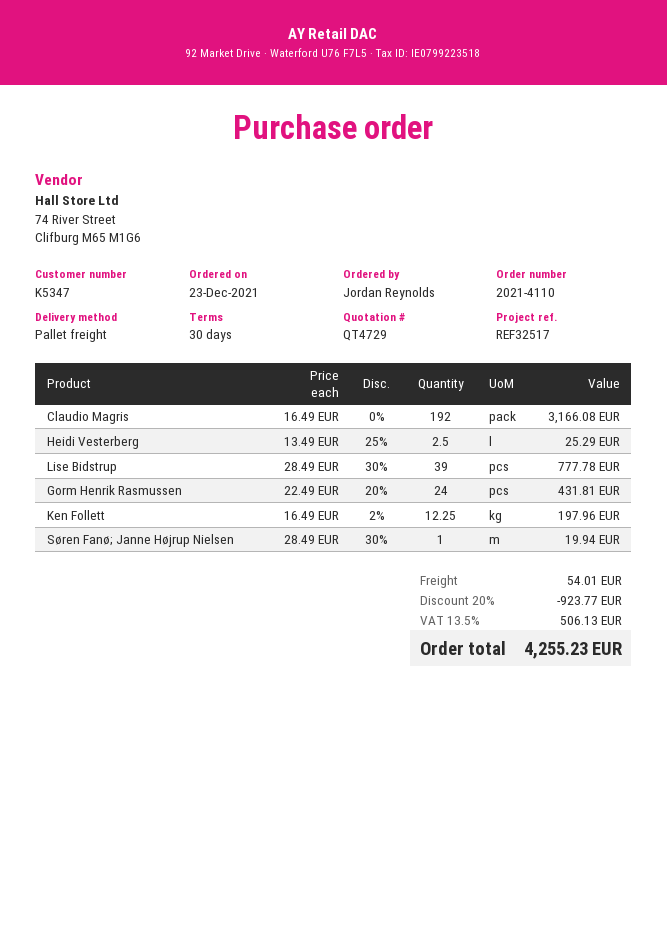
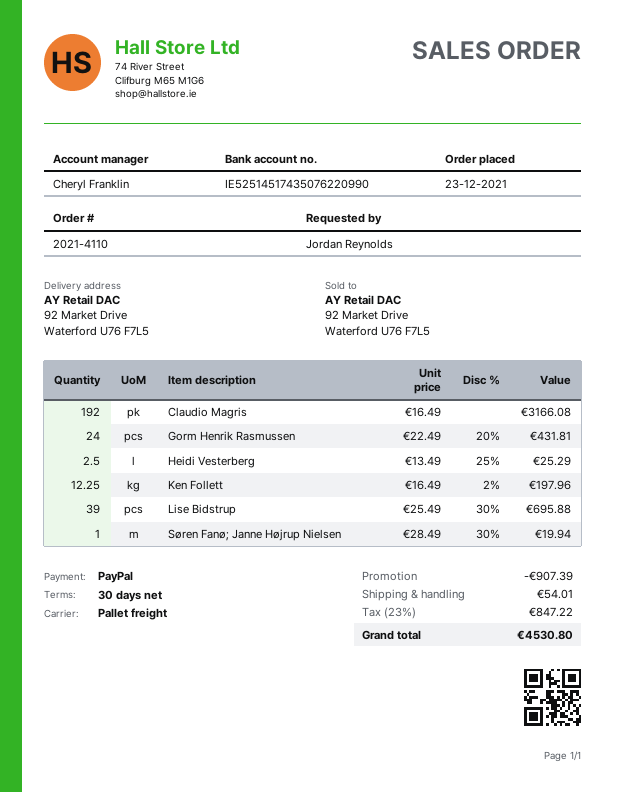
Lise Bidstrup: 39 x 28.49 - 30% = 777.78 -> 39 x 25.49 - 30% = 695.88
discount: 923.77 -> 907.39
tax: 13.5% = 506.13 -> 23% = 847.22
total: 4255.23 -> 4530.80

